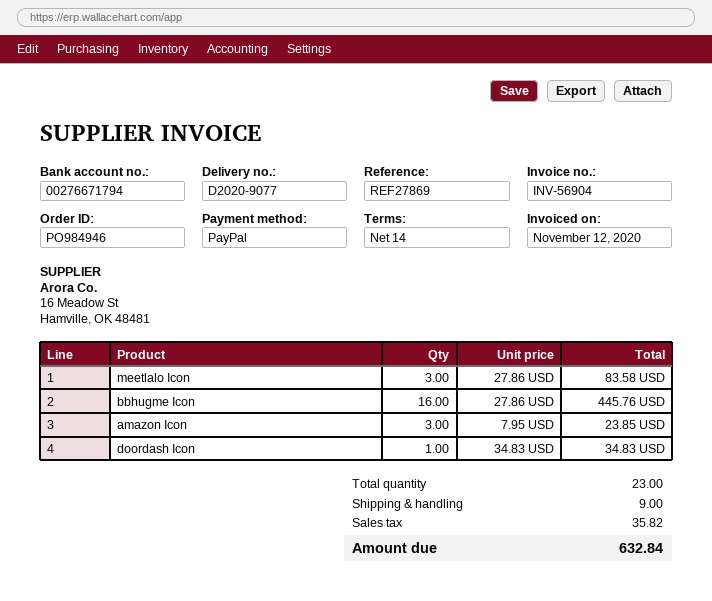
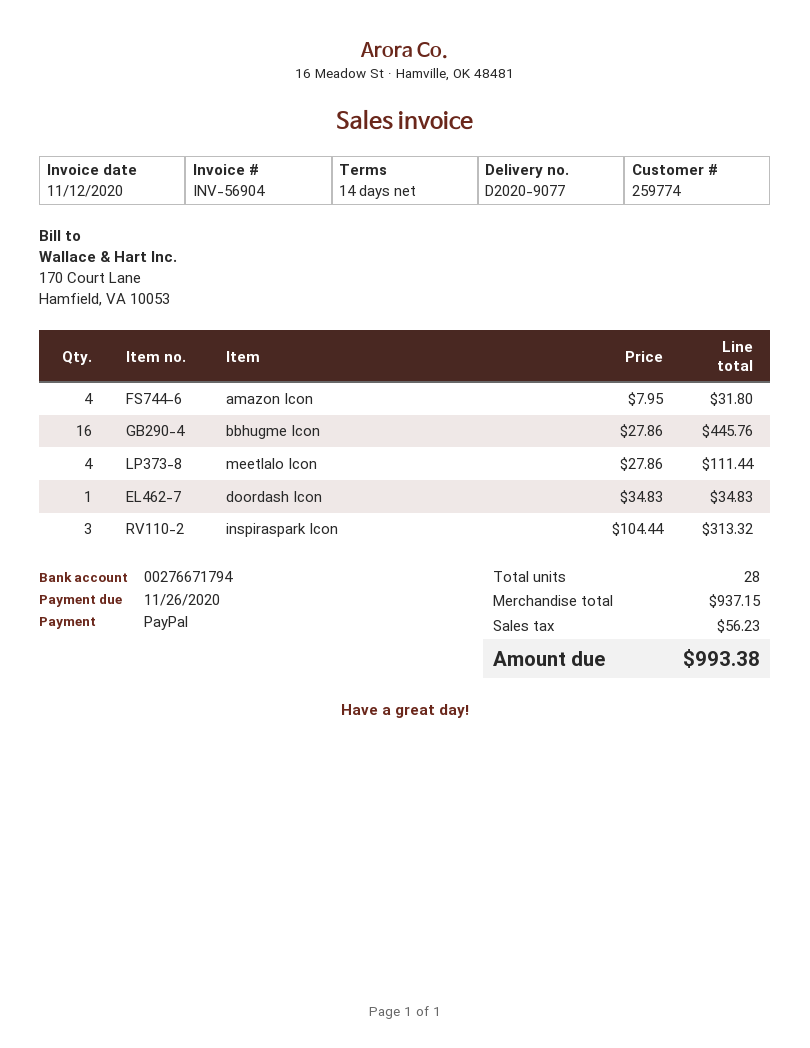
meetlalo Icon: 3 x 27.86 = 83.58 -> 4 x 27.86 = 111.44
amazon Icon: 3 x 7.95 = 23.85 -> 4 x 7.95 = 31.80
inspiraspark Icon: none -> 3 x 104.44 = 313.32
total quantity: 23 -> 28
shipping: 9.00 -> none
tax: 35.82 -> 56.23
total: 632.84 -> 993.38

